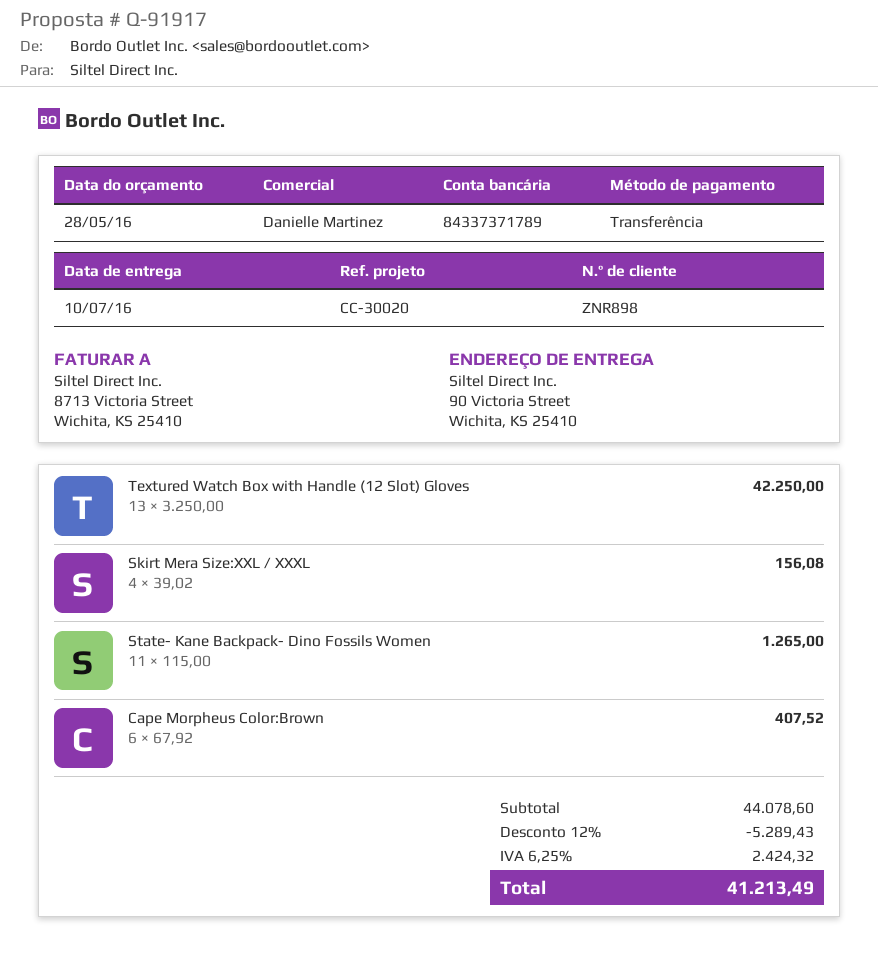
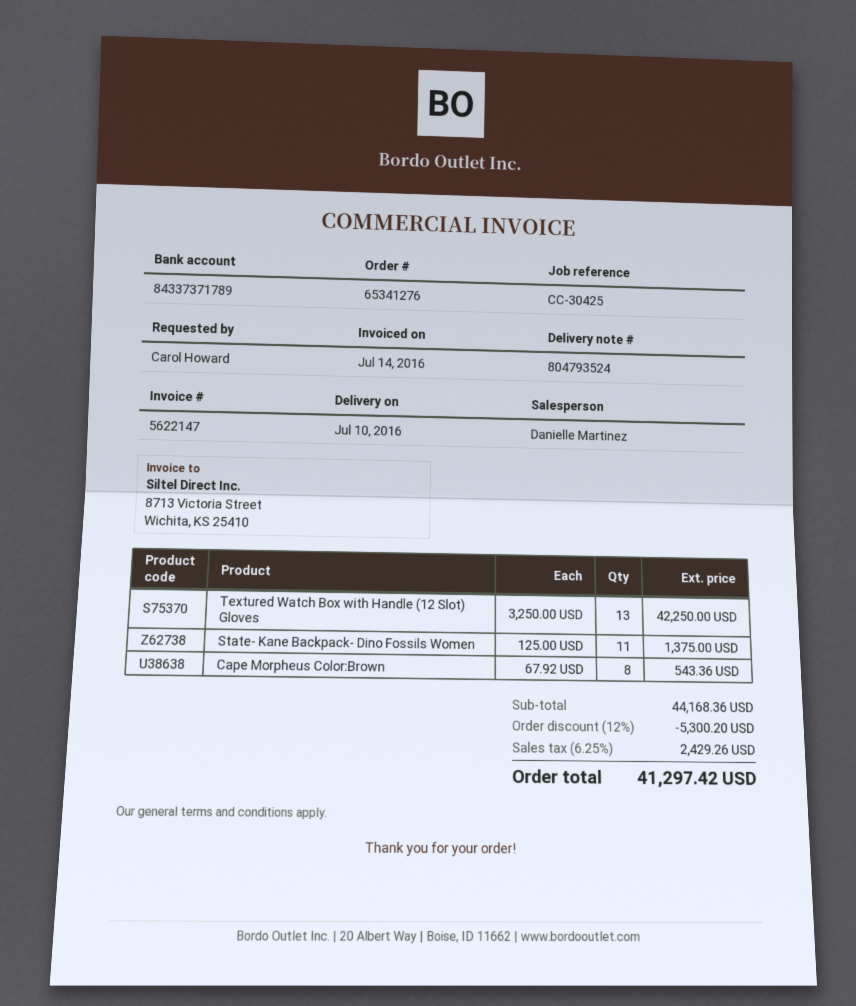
reference: CC-30020 -> CC-30425
Skirt Mera Size:XXL / XXXL: 4 x 39.02 = 156.08 -> none
State- Kane Backpack- Dino Fossils Women: 11 x 115.00 = 1265.00 -> 11 x 125.00 = 1375.00
Cape Morpheus Color:Brown: 6 x 67.92 = 407.52 -> 8 x 67.92 = 543.36
subtotal: 44078.60 -> 44168.36
discount: 12% = 5289.43 -> 12% = 5300.20
tax: 6.25% = 2424.32 -> 6.25% = 2429.26
total: 41213.49 -> 41297.42

